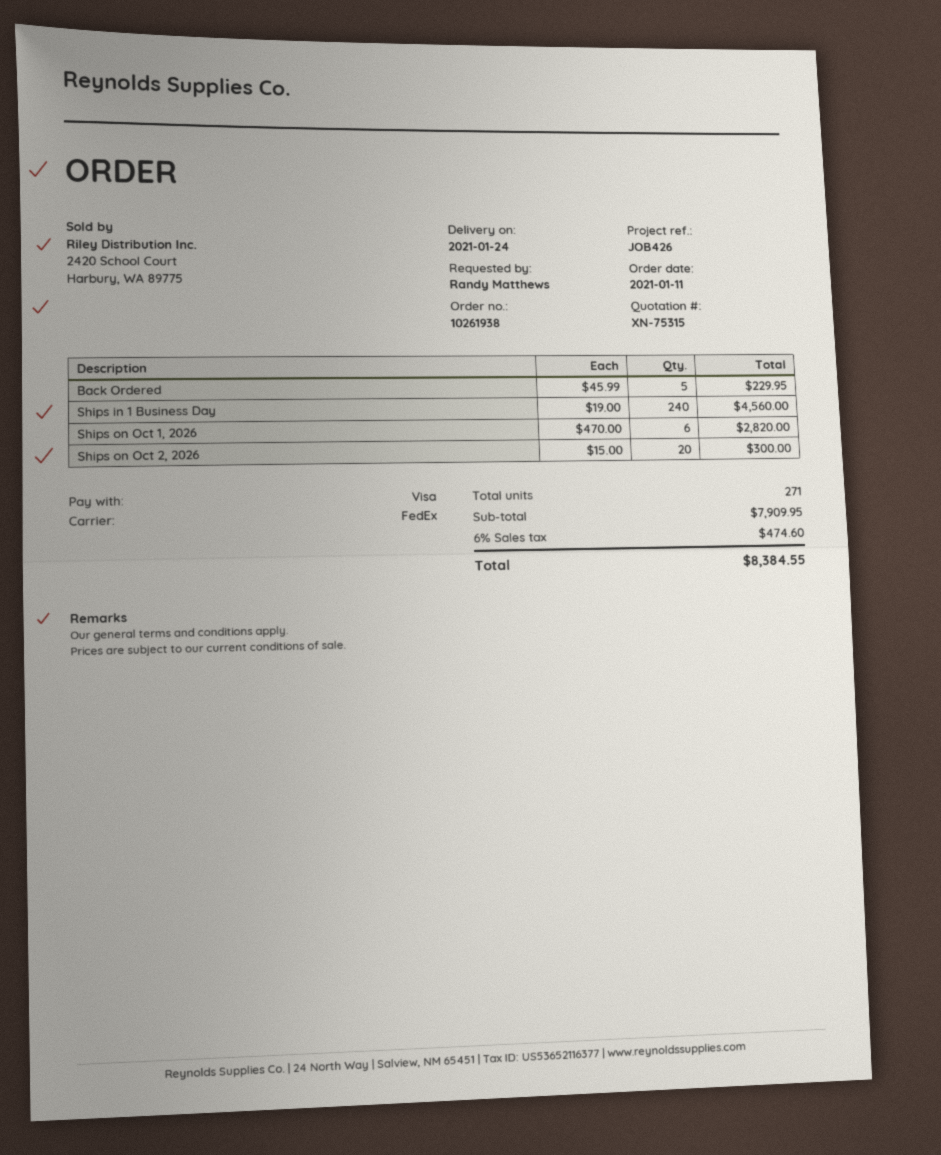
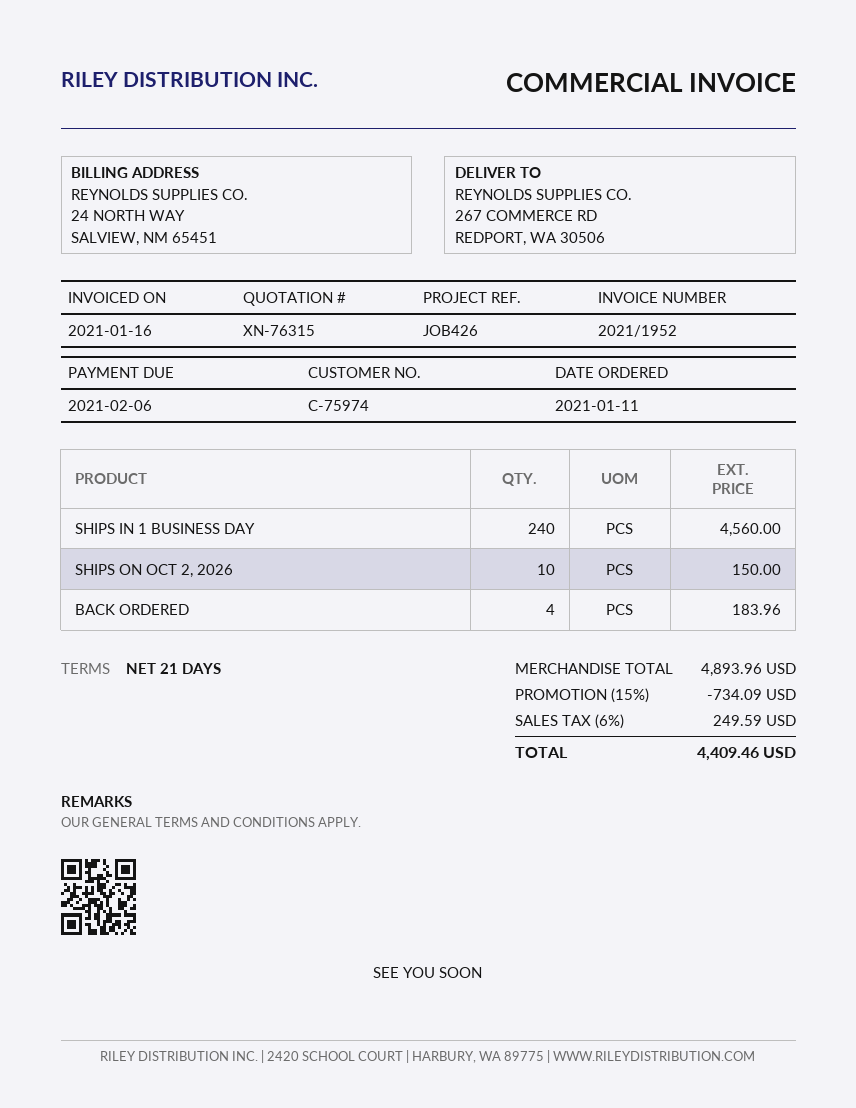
quote number: XN-75315 -> XN-76315
Back Ordered: 5 for 229.95 -> 4 for 183.96
Ships on Oct 1, 2026: 6 for 2820.00 -> none
Ships on Oct 2, 2026: 20 for 300.00 -> 10 for 150.00
subtotal: 7909.95 -> 4893.96
discount: none -> 15% = 734.09
tax: 6% = 474.60 -> 6% = 249.59
total: 8384.55 -> 4409.46

